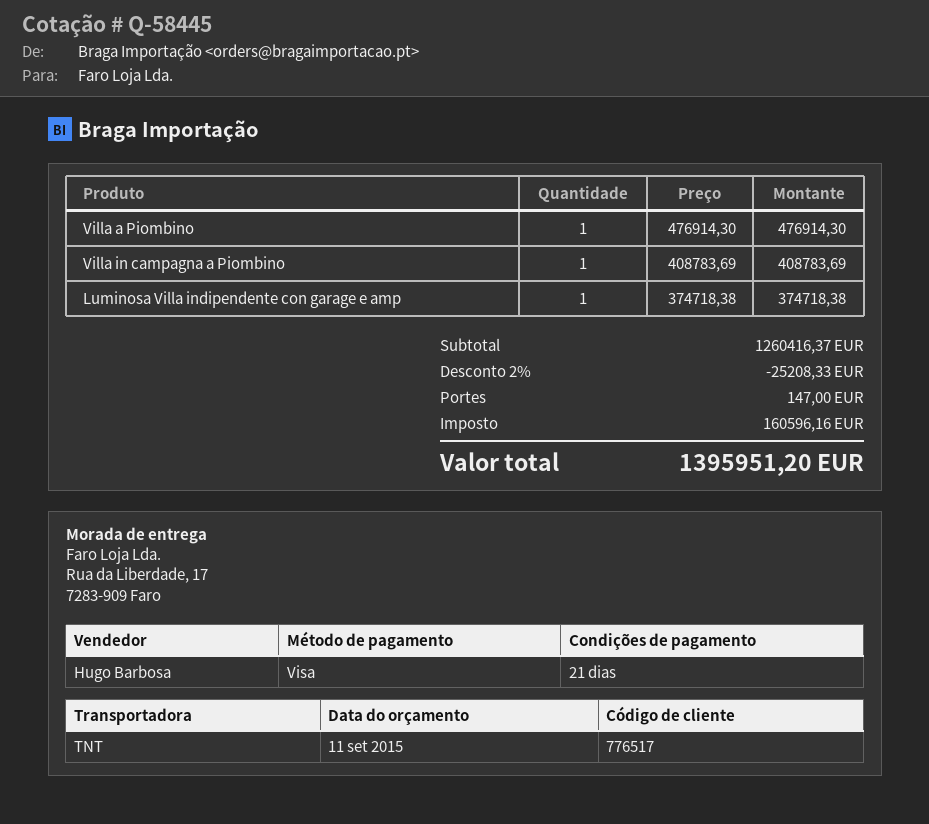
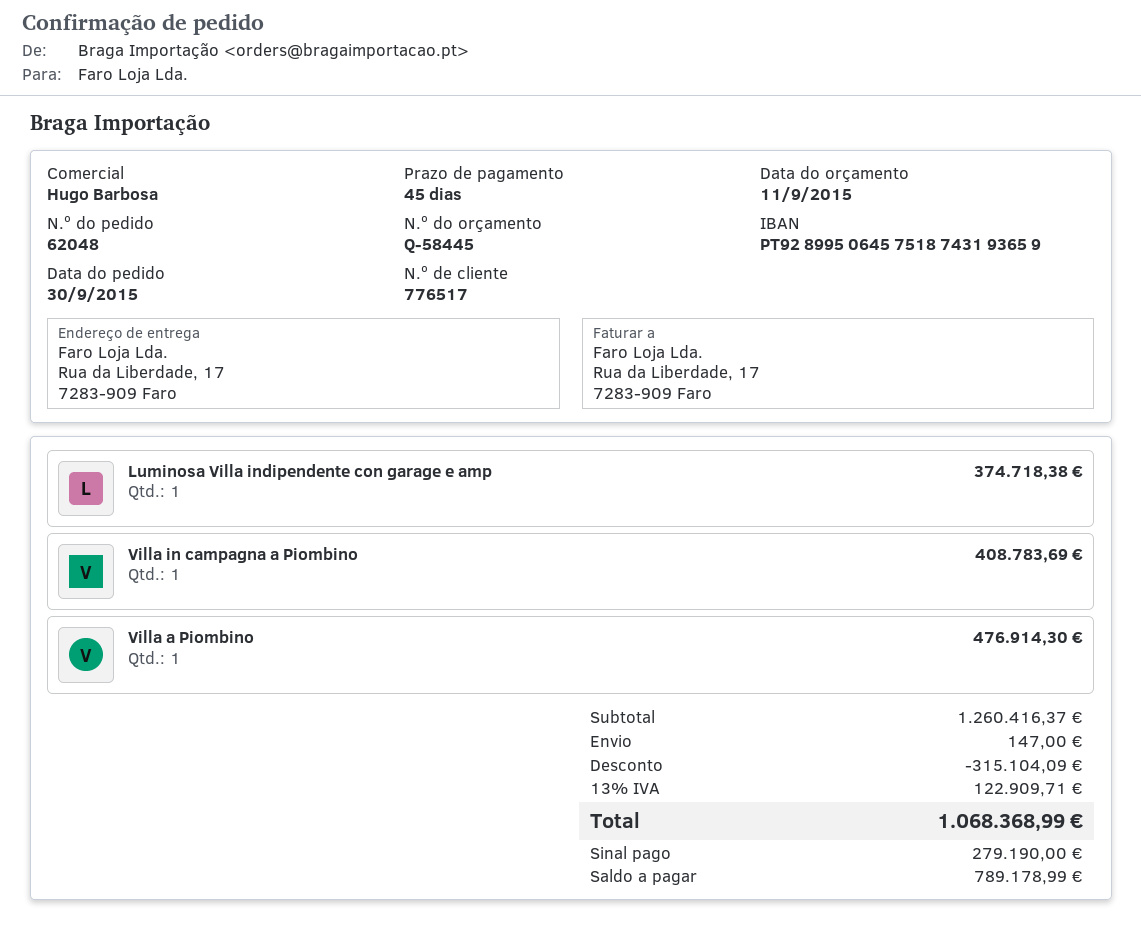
payment terms: 21 days -> 45 days
discount: 25208.33 -> 315104.09
tax: 160596.16 -> 122909.71
total: 1395951.20 -> 1068368.99

